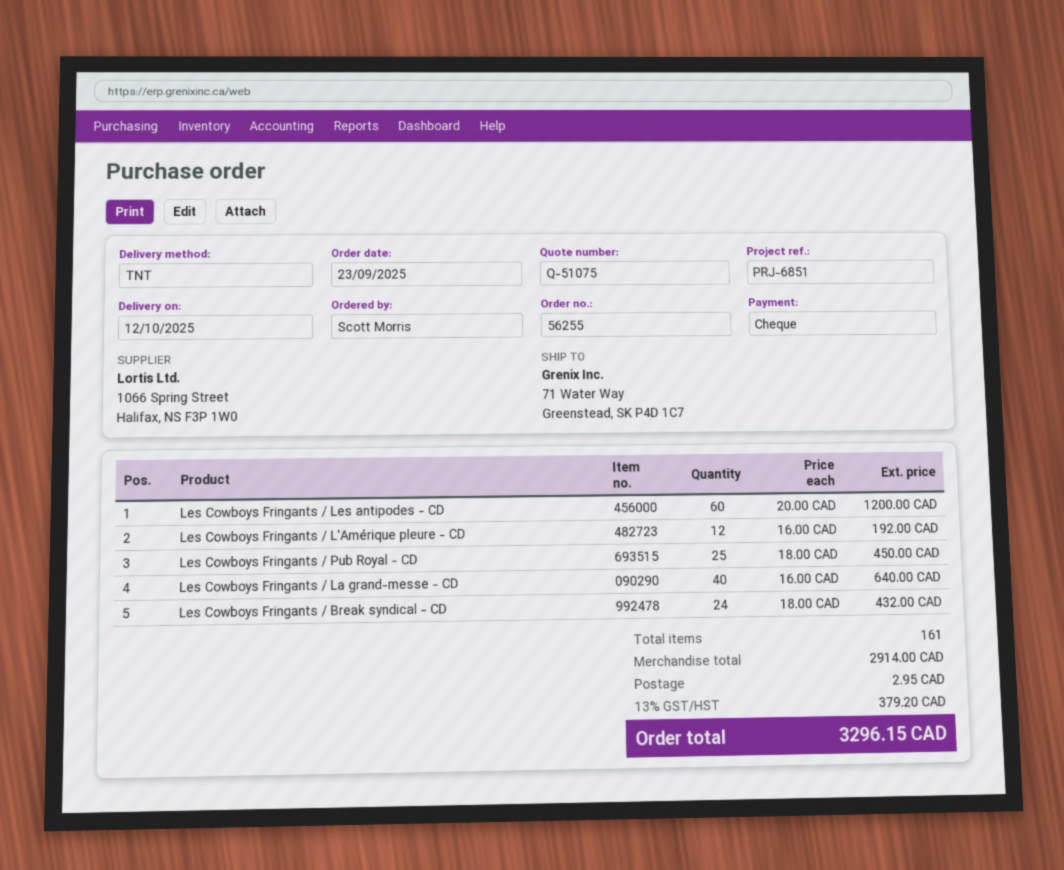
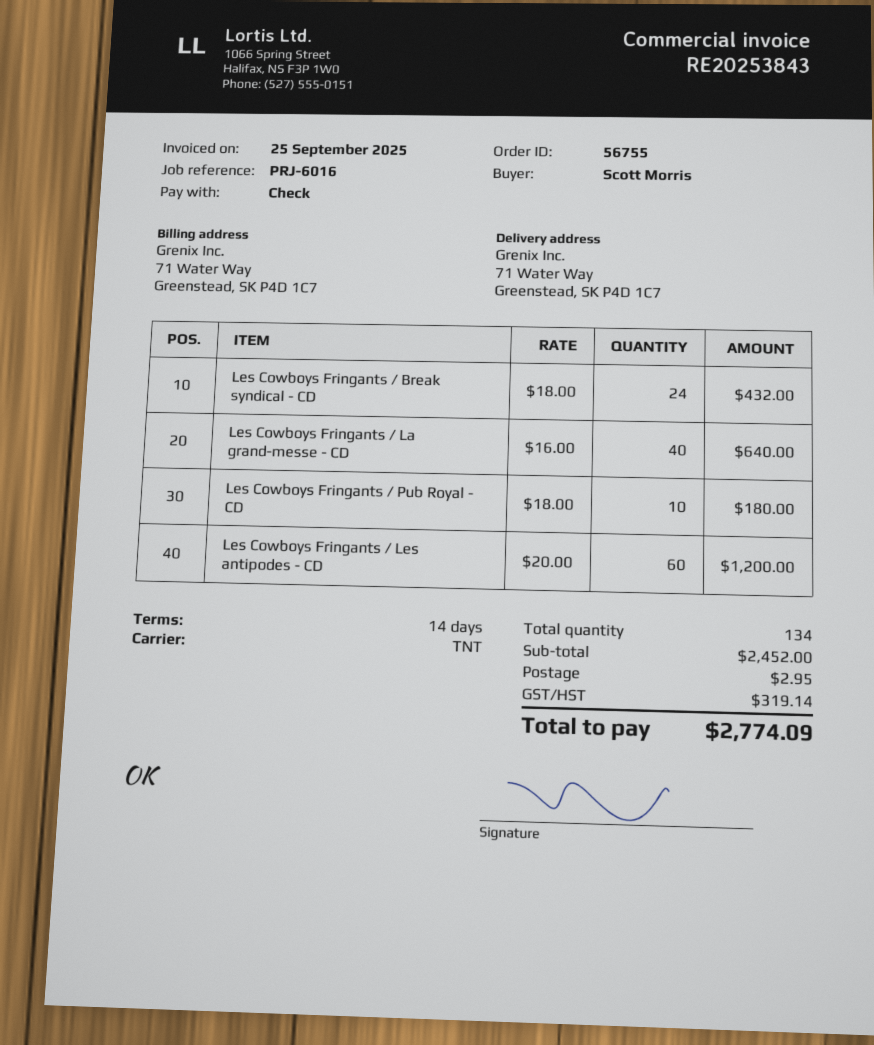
order number: 56255 -> 56755
reference: PRJ-6851 -> PRJ-6016
Les Cowboys Fringants / L'Amérique pleure - CD: 12 x 16.00 = 192.00 -> none
Les Cowboys Fringants / Pub Royal - CD: 25 x 18.00 = 450.00 -> 10 x 18.00 = 180.00
total quantity: 161 -> 134
subtotal: 2914.00 -> 2452.00
tax: 379.20 -> 319.14
total: 3296.15 -> 2774.09

